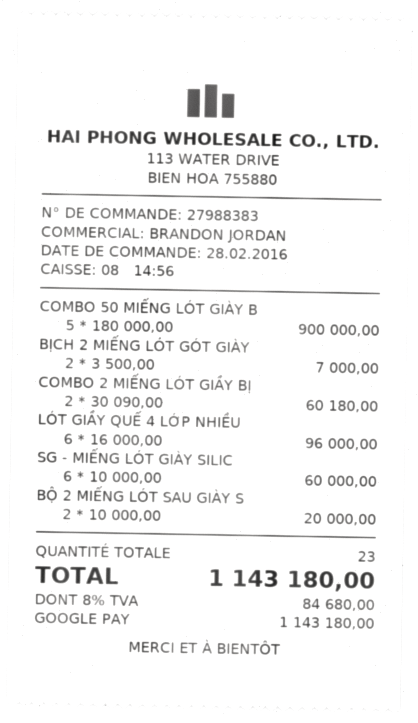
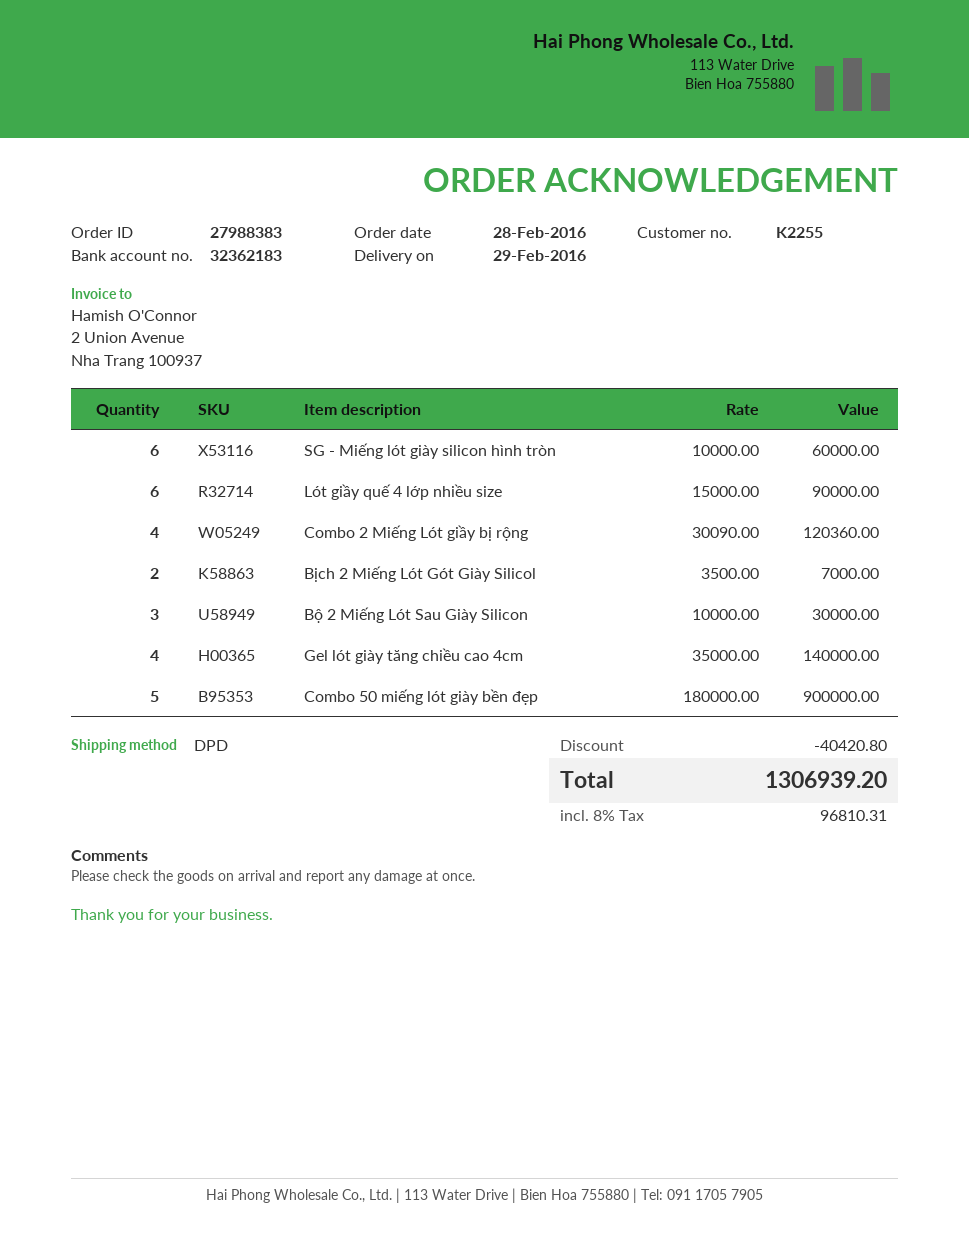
COMBO 2 MIẾNG LÓT GIẦY BỊ: 2 x 30090.00 = 60180.00 -> 4 x 30090.00 = 120360.00
LÓT GIẦY QUẾ 4 LỚP NHIỀU: 6 x 16000.00 = 96000.00 -> 6 x 15000.00 = 90000.00
BỘ 2 MIẾNG LÓT SAU GIÀY S: 2 x 10000.00 = 20000.00 -> 3 x 10000.00 = 30000.00
Gel lót giày tăng chiều cao 4cm: none -> 4 x 35000.00 = 140000.00
discount: none -> 40420.80
tax: 8% = 84680.00 -> 8% = 96810.31
total: 1143180.00 -> 1306939.20

